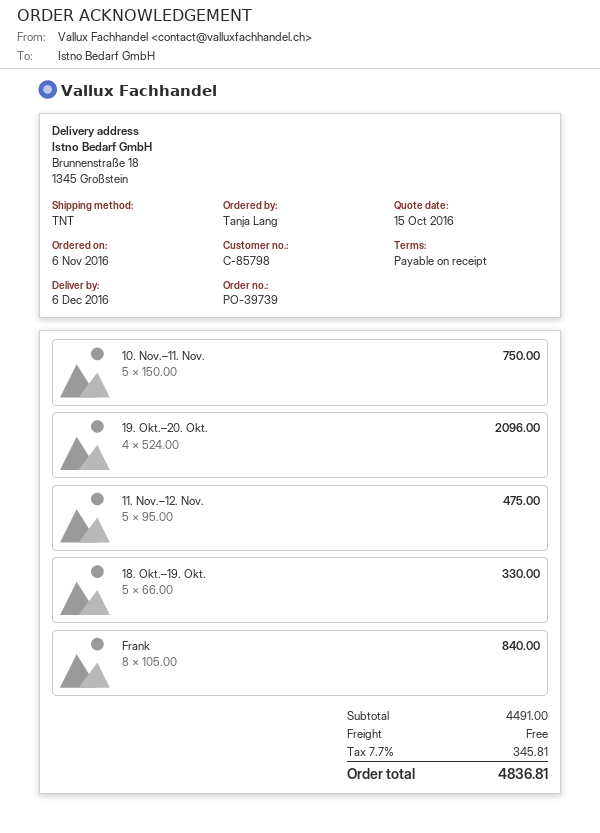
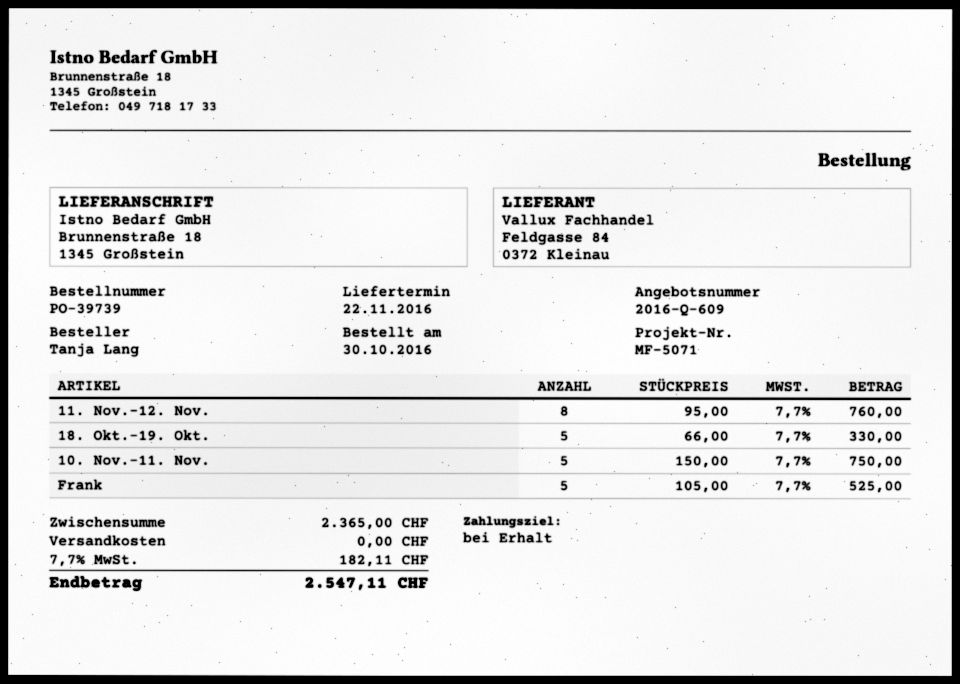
order date: 2016-11-06 -> 2016-10-30
delivery date: 2016-12-06 -> 2016-11-22
19. Okt.–20. Okt.: 4 x 524.00 = 2096.00 -> none
11. Nov.–12. Nov.: 5 x 95.00 = 475.00 -> 8 x 95.00 = 760.00
Frank: 8 x 105.00 = 840.00 -> 5 x 105.00 = 525.00
subtotal: 4491.00 -> 2365.00
tax: 7.7% = 345.81 -> 7.7% = 182.11
total: 4836.81 -> 2547.11

